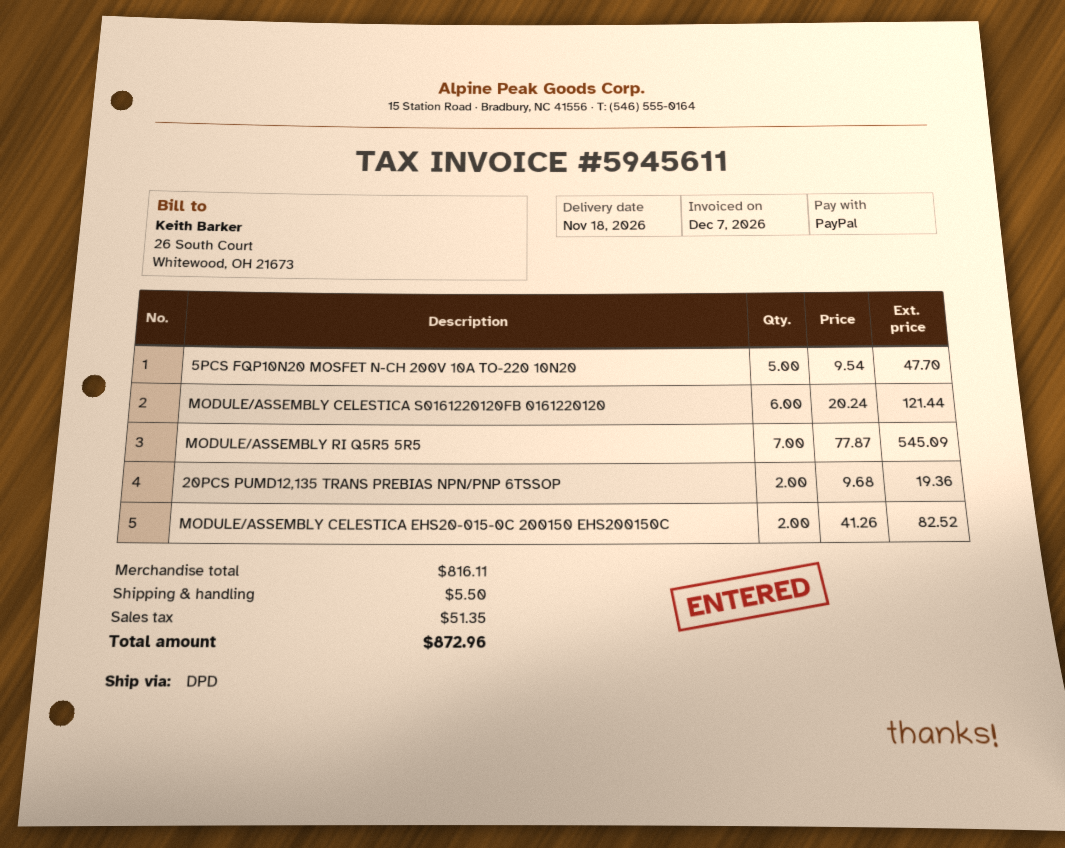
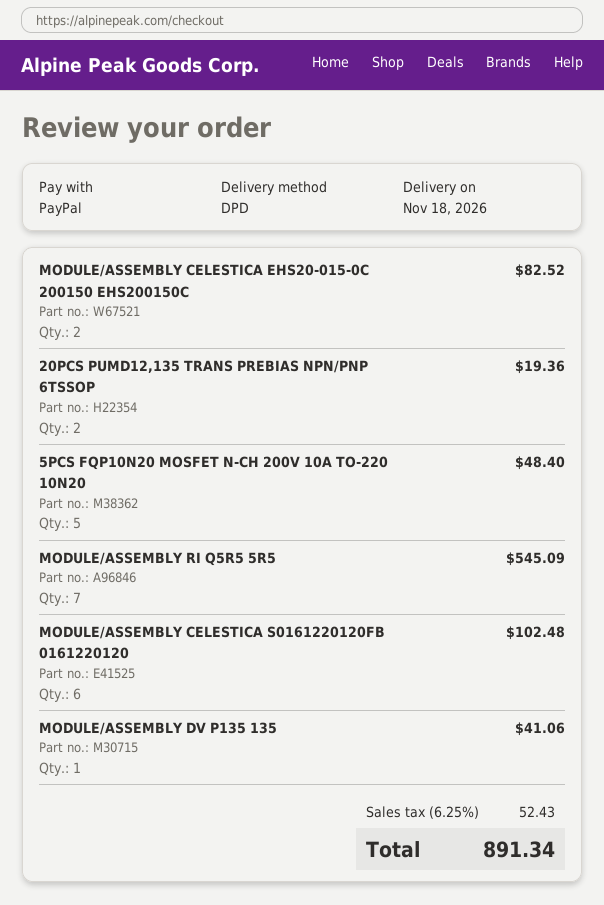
5PCS FQP10N20 MOSFET N-CH 200V 10A TO-220 10N20: 5 for 47.70 -> 5 for 48.40
MODULE/ASSEMBLY CELESTICA S0161220120FB 0161220120: 6 for 121.44 -> 6 for 102.48
MODULE/ASSEMBLY DV P135 135: none -> 1 for 41.06
shipping: 5.50 -> none
tax: 51.35 -> 52.43
total: 872.96 -> 891.34

